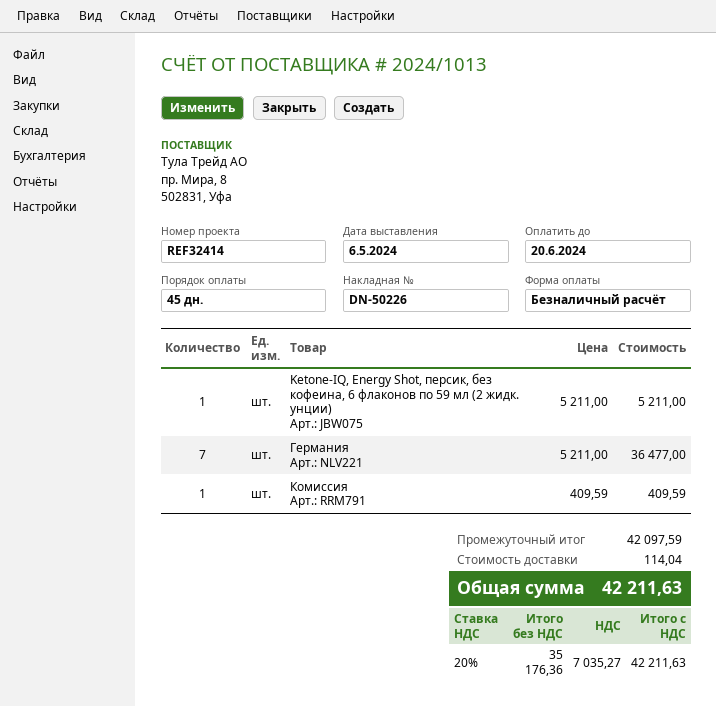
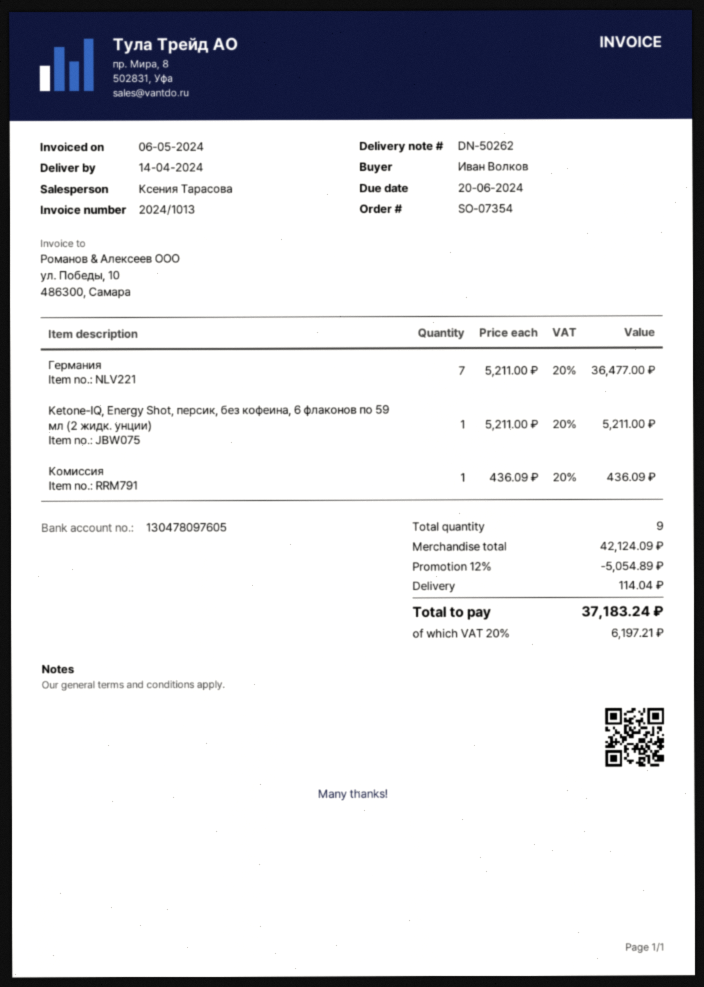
delivery note number: DN-50226 -> DN-50262
Комиссия: 1 x 409.59 = 409.59 -> 1 x 436.09 = 436.09
subtotal: 42097.59 -> 42124.09
discount: none -> 12% = 5054.89
tax: 20% = 7035.27 -> 20% = 6197.21
total: 42211.63 -> 37183.24

